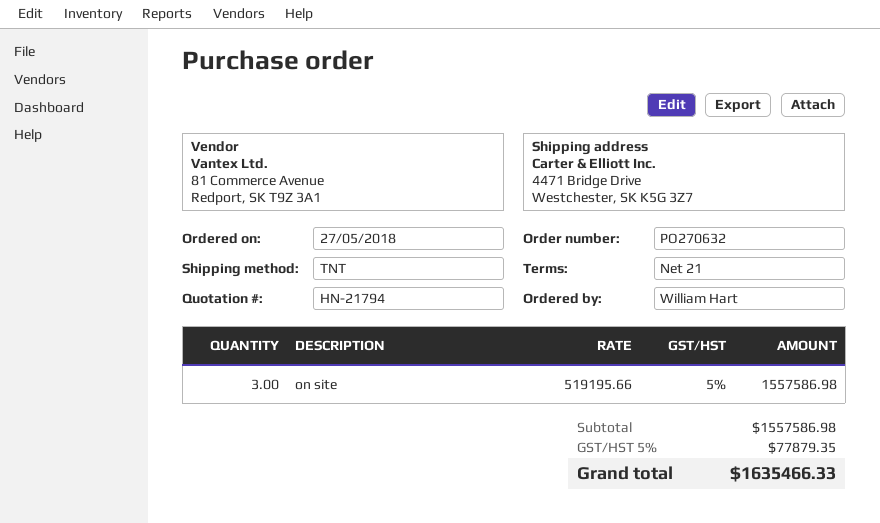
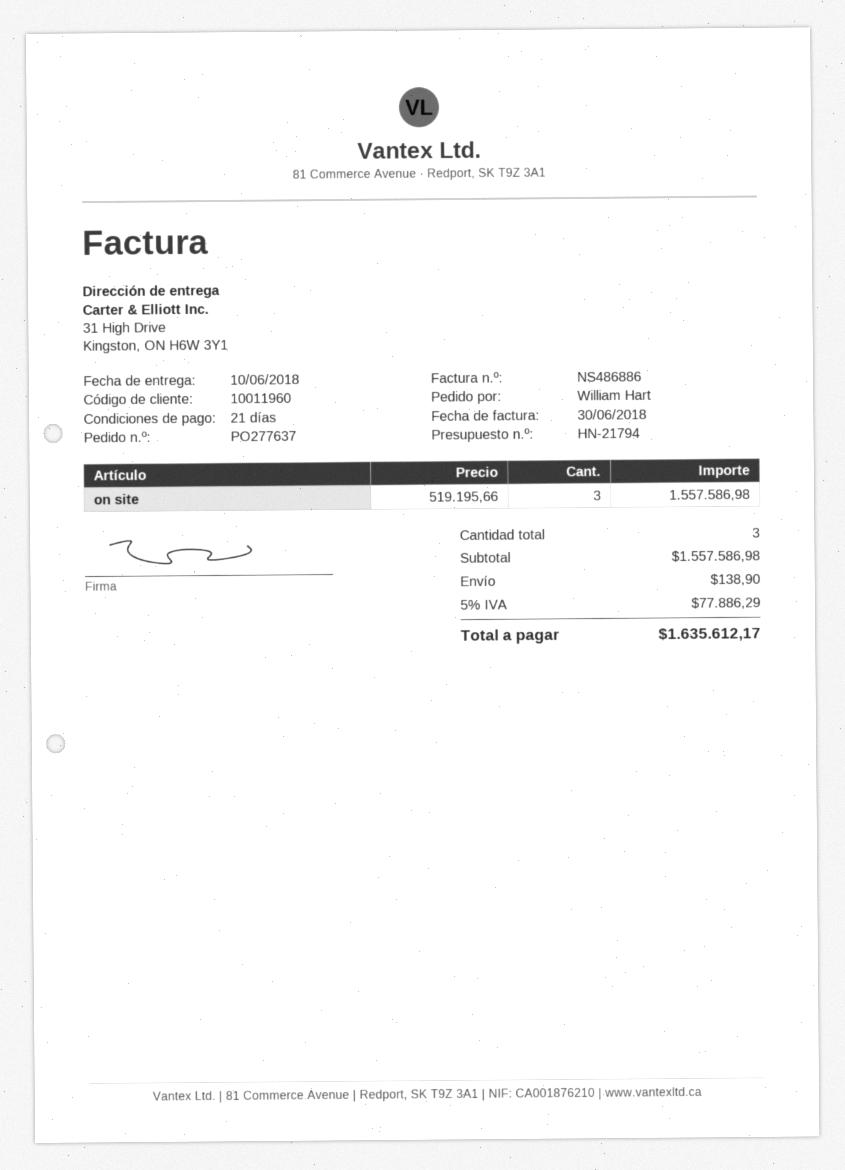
order number: PO270632 -> PO277637
ship to: 4471 Bridge Drive, Westchester, SK K5G 3Z7 -> 31 High Drive, Kingston, ON H6W 3Y1
shipping: none -> 138.90
tax: 5% = 77879.35 -> 5% = 77886.29
total: 1635466.33 -> 1635612.17

